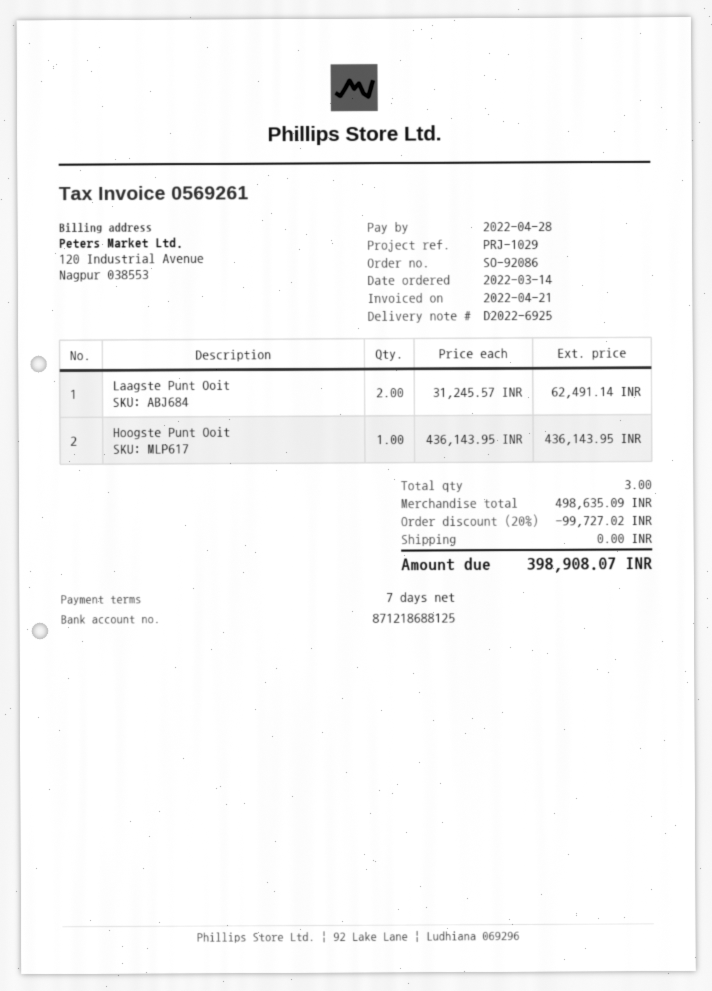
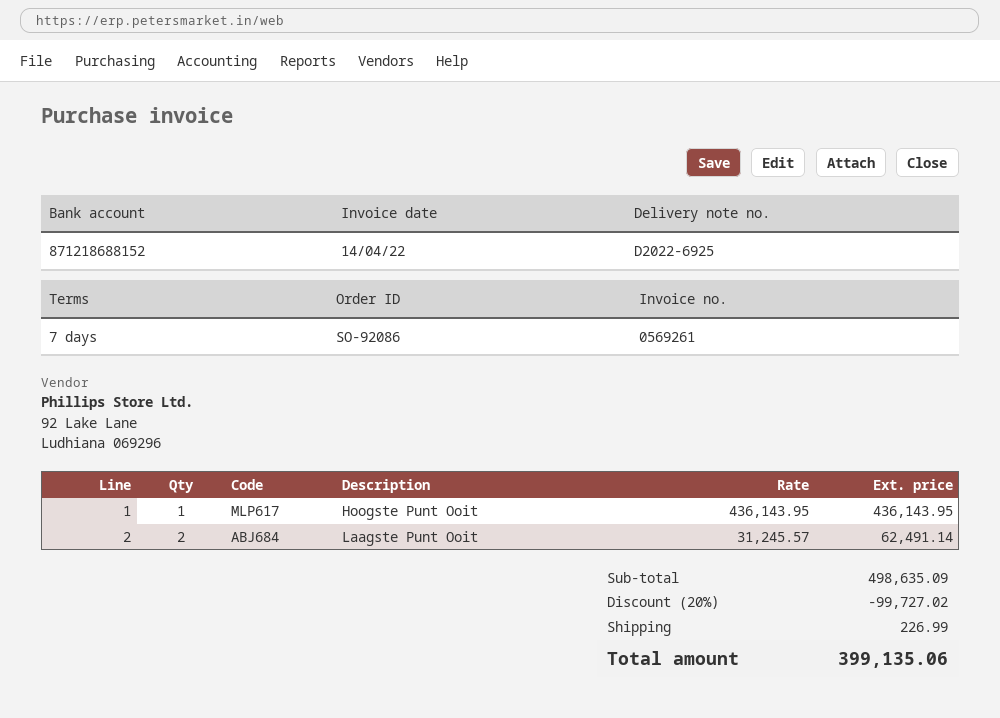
invoice date: 2022-04-21 -> 2022-04-14
bank account: 871218688125 -> 871218688152
shipping: 0.00 -> 226.99
total: 398908.07 -> 399135.06

